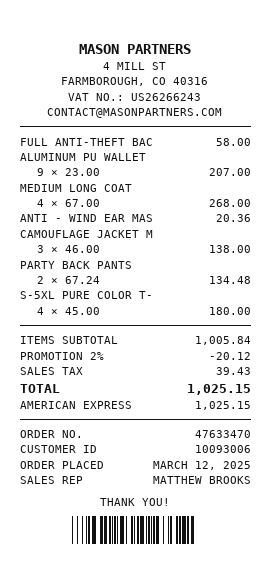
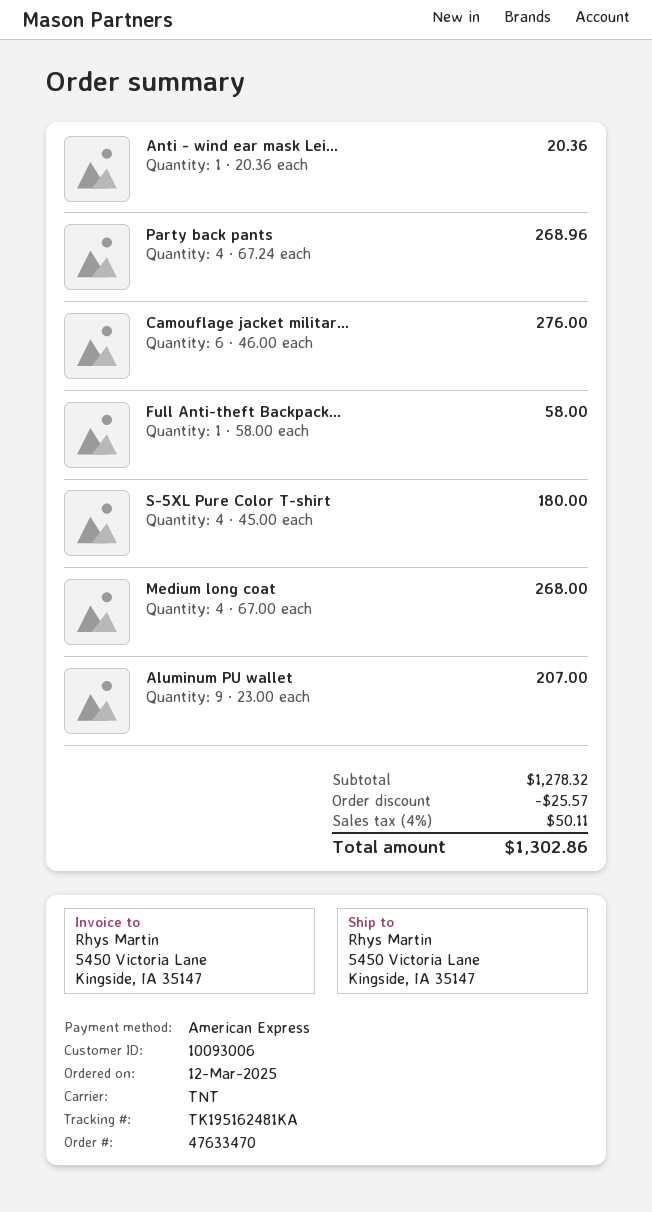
CAMOUFLAGE JACKET M: 3 x 46.00 = 138.00 -> 6 x 46.00 = 276.00
PARTY BACK PANTS: 2 x 67.24 = 134.48 -> 4 x 67.24 = 268.96
subtotal: 1005.84 -> 1278.32
discount: 20.12 -> 25.57
tax: 39.43 -> 50.11
total: 1025.15 -> 1302.86

